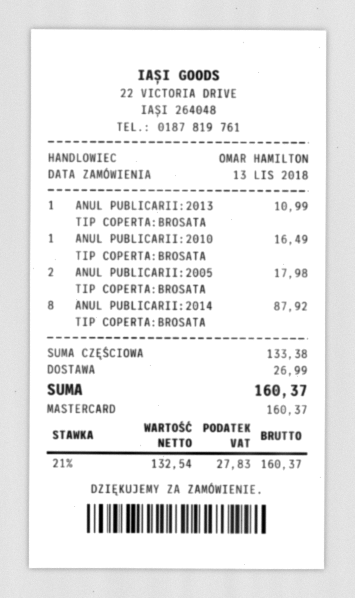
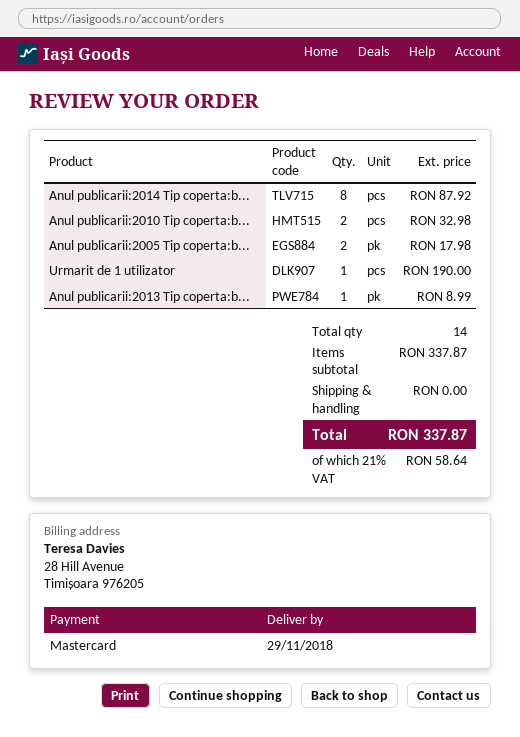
ANUL PUBLICARII:2013 TIP COPERTA:BROSATA: 1 for 10.99 -> 1 for 8.99
ANUL PUBLICARII:2010 TIP COPERTA:BROSATA: 1 for 16.49 -> 2 for 32.98
Urmarit de 1 utilizator: none -> 1 for 190.00
subtotal: 133.38 -> 337.87
shipping: 26.99 -> 0.00
tax: 21% = 27.83 -> 21% = 58.64
total: 160.37 -> 337.87

